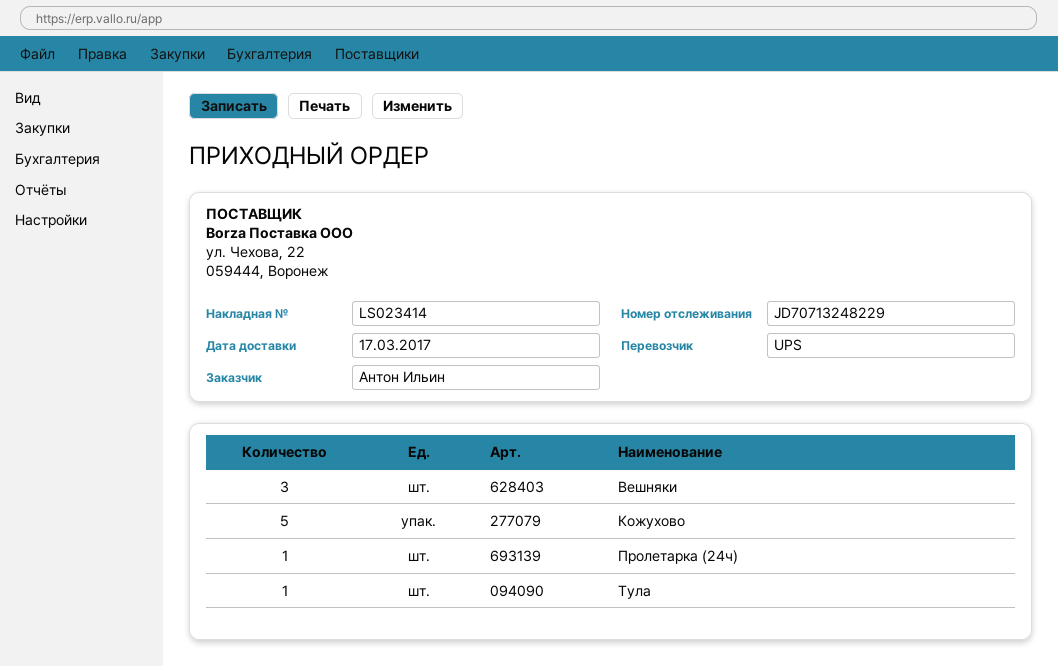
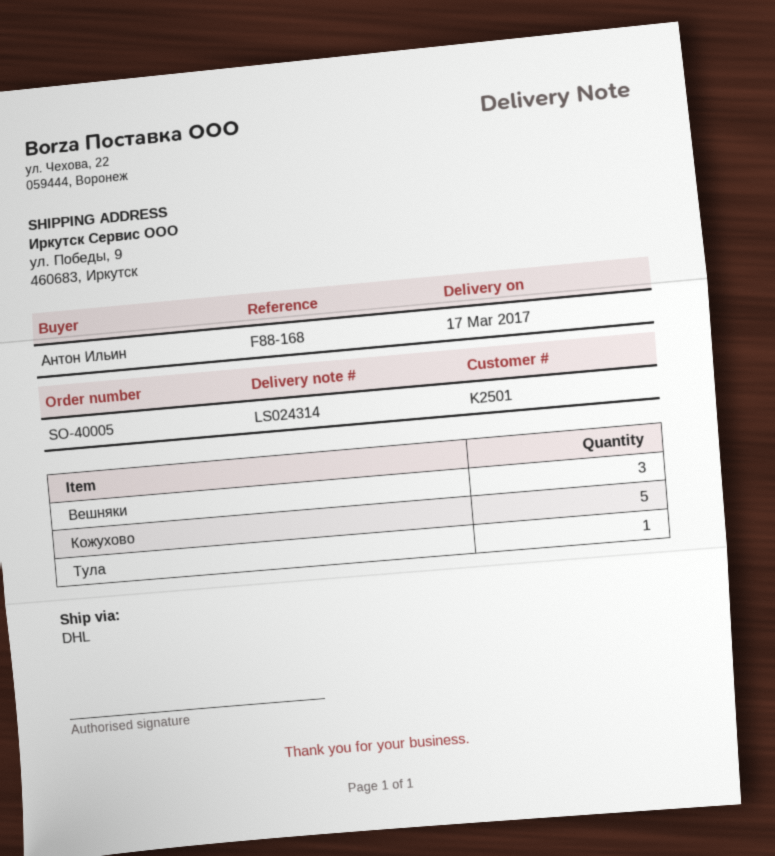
delivery note number: LS023414 -> LS024314
shipping method: UPS -> DHL
Пролетарка (24ч): 1 -> none

